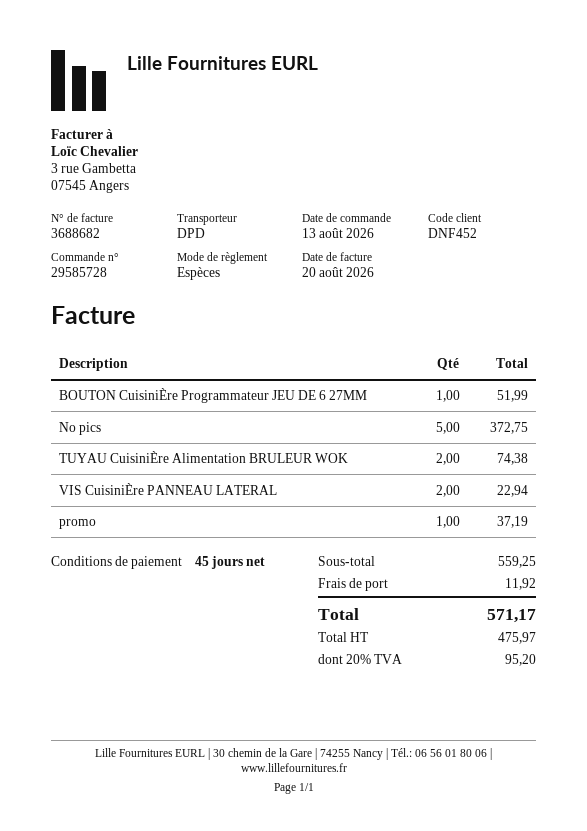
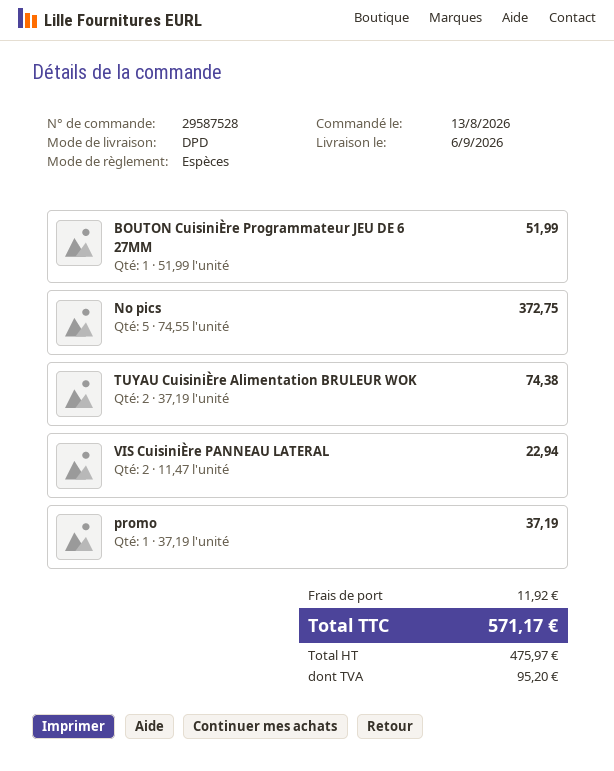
order number: 29585728 -> 29587528

